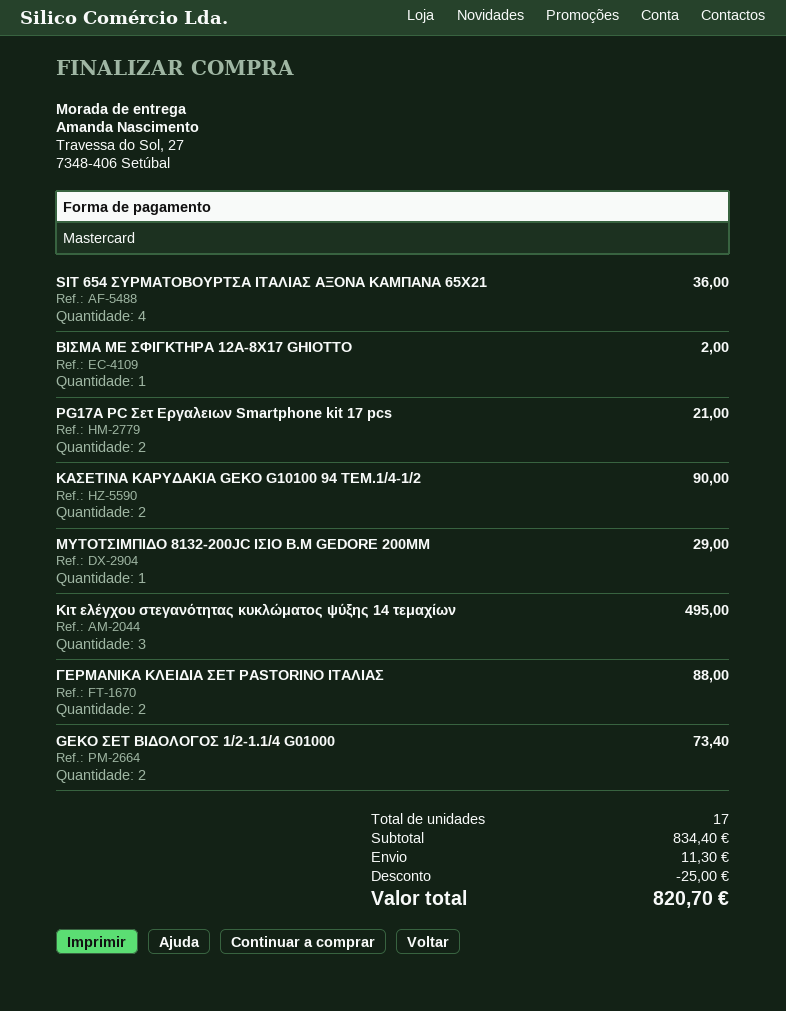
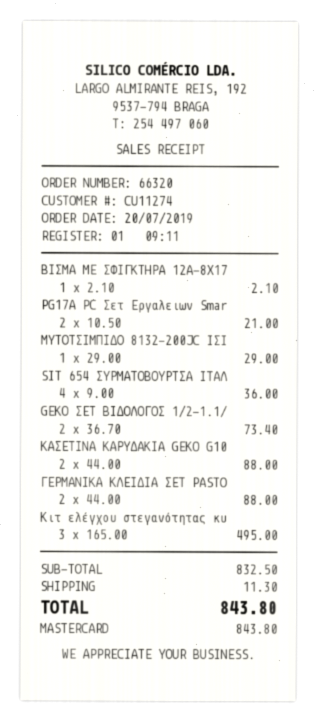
ΒΙΣΜΑ ΜΕ ΣΦΙΓΚΤΗΡΑ 12Α-8Χ17 GHIOTTO: 1 for 2.00 -> 1 for 2.10
ΚΑΣΕΤΙΝΑ ΚΑΡΥΔΑΚΙΑ GEKO G10100 94 ΤΕΜ.1/4-1/2: 2 for 90.00 -> 2 for 88.00
subtotal: 834.40 -> 832.50
discount: 25.00 -> none
total: 820.70 -> 843.80

